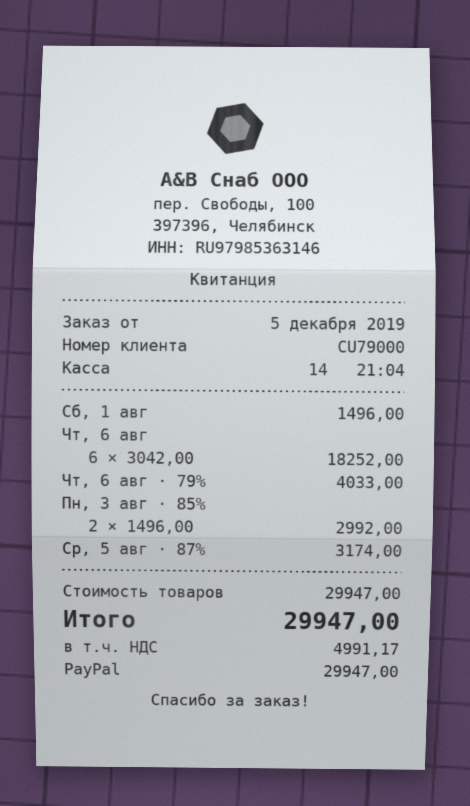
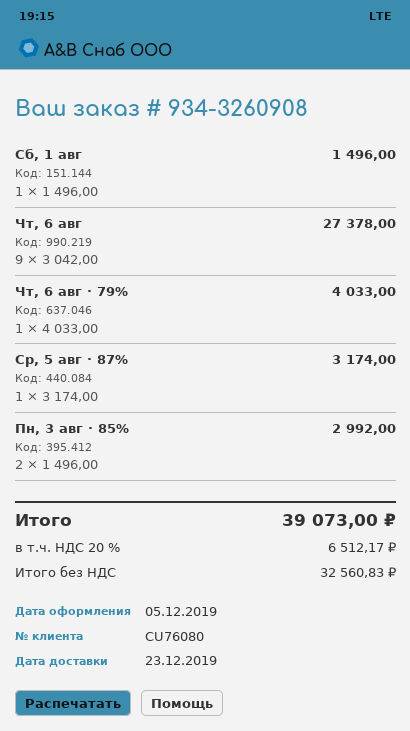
customer number: CU79000 -> CU76080
Чт, 6 авг: 6 x 3042.00 = 18252.00 -> 9 x 3042.00 = 27378.00
tax: 4991.17 -> 6512.17
total: 29947.00 -> 39073.00

